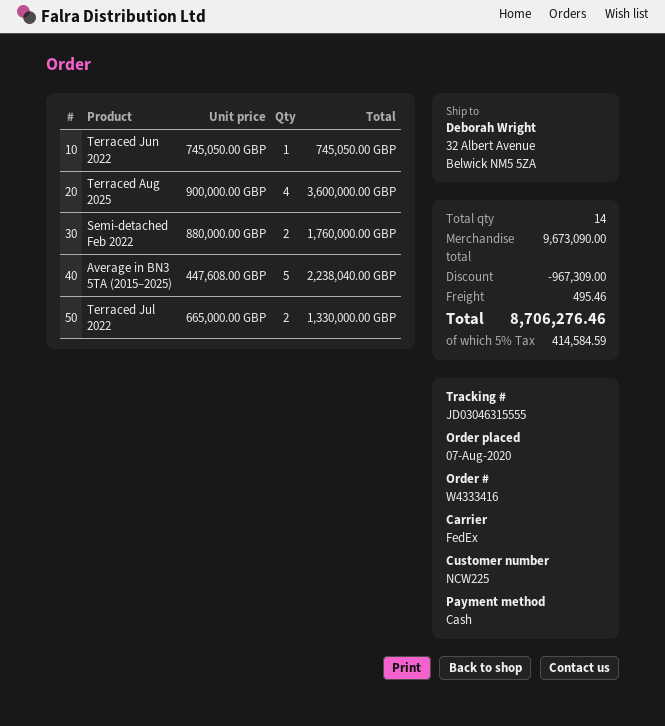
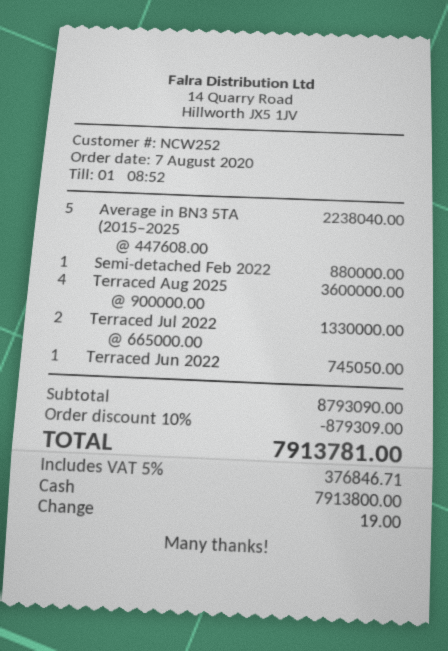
customer number: NCW225 -> NCW252
Semi-detached Feb 2022: 2 x 880000.00 = 1760000.00 -> 1 x 880000.00 = 880000.00
subtotal: 9673090.00 -> 8793090.00
discount: 967309.00 -> 879309.00
shipping: 495.46 -> none
tax: 5% = 414584.59 -> 5% = 376846.71
total: 8706276.46 -> 7913781.00

